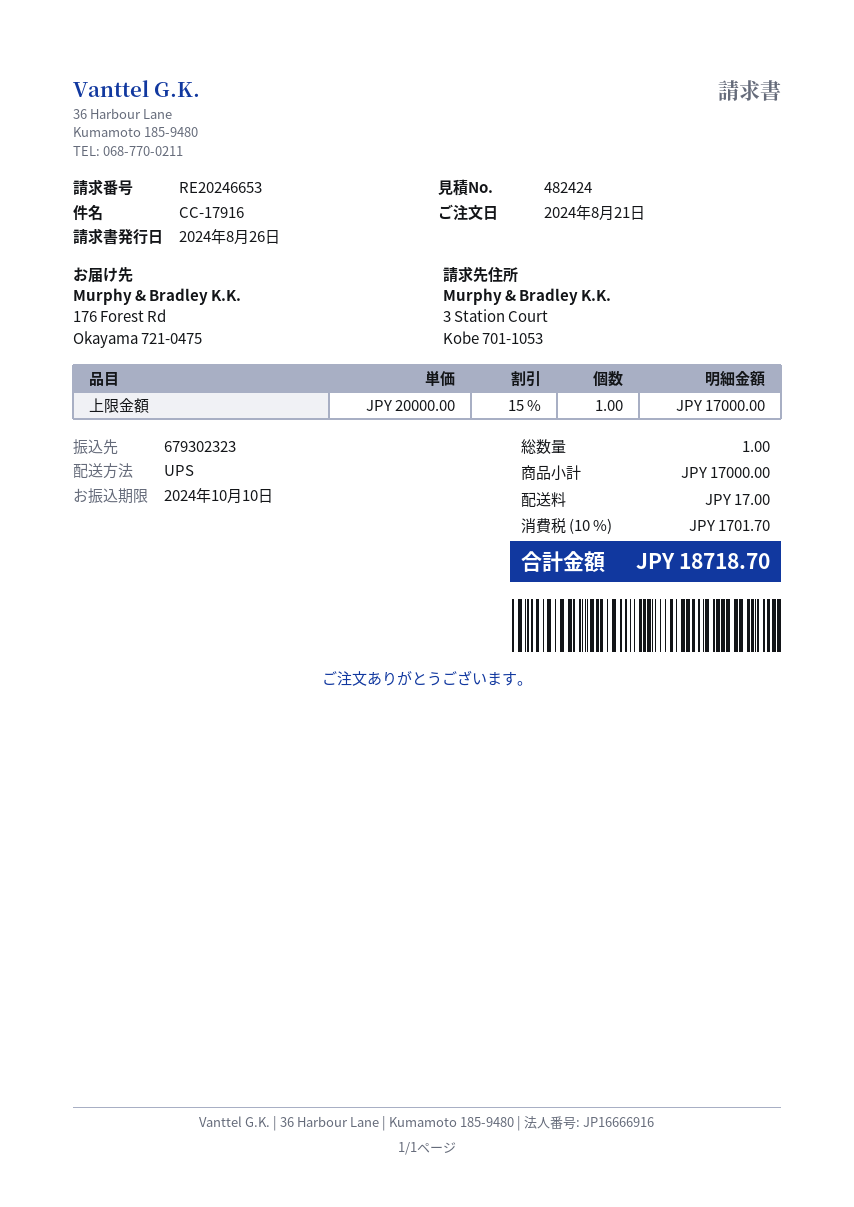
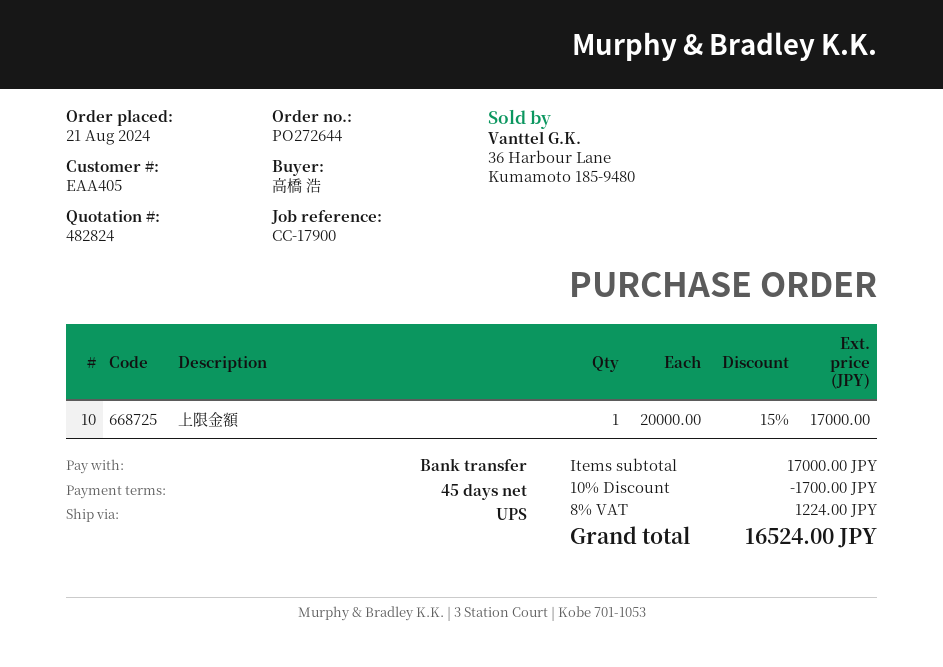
quote number: 482424 -> 482824
reference: CC-17916 -> CC-17900
discount: none -> 10% = 1700.00
shipping: 17.00 -> none
tax: 10% = 1701.70 -> 8% = 1224.00
total: 18718.70 -> 16524.00

